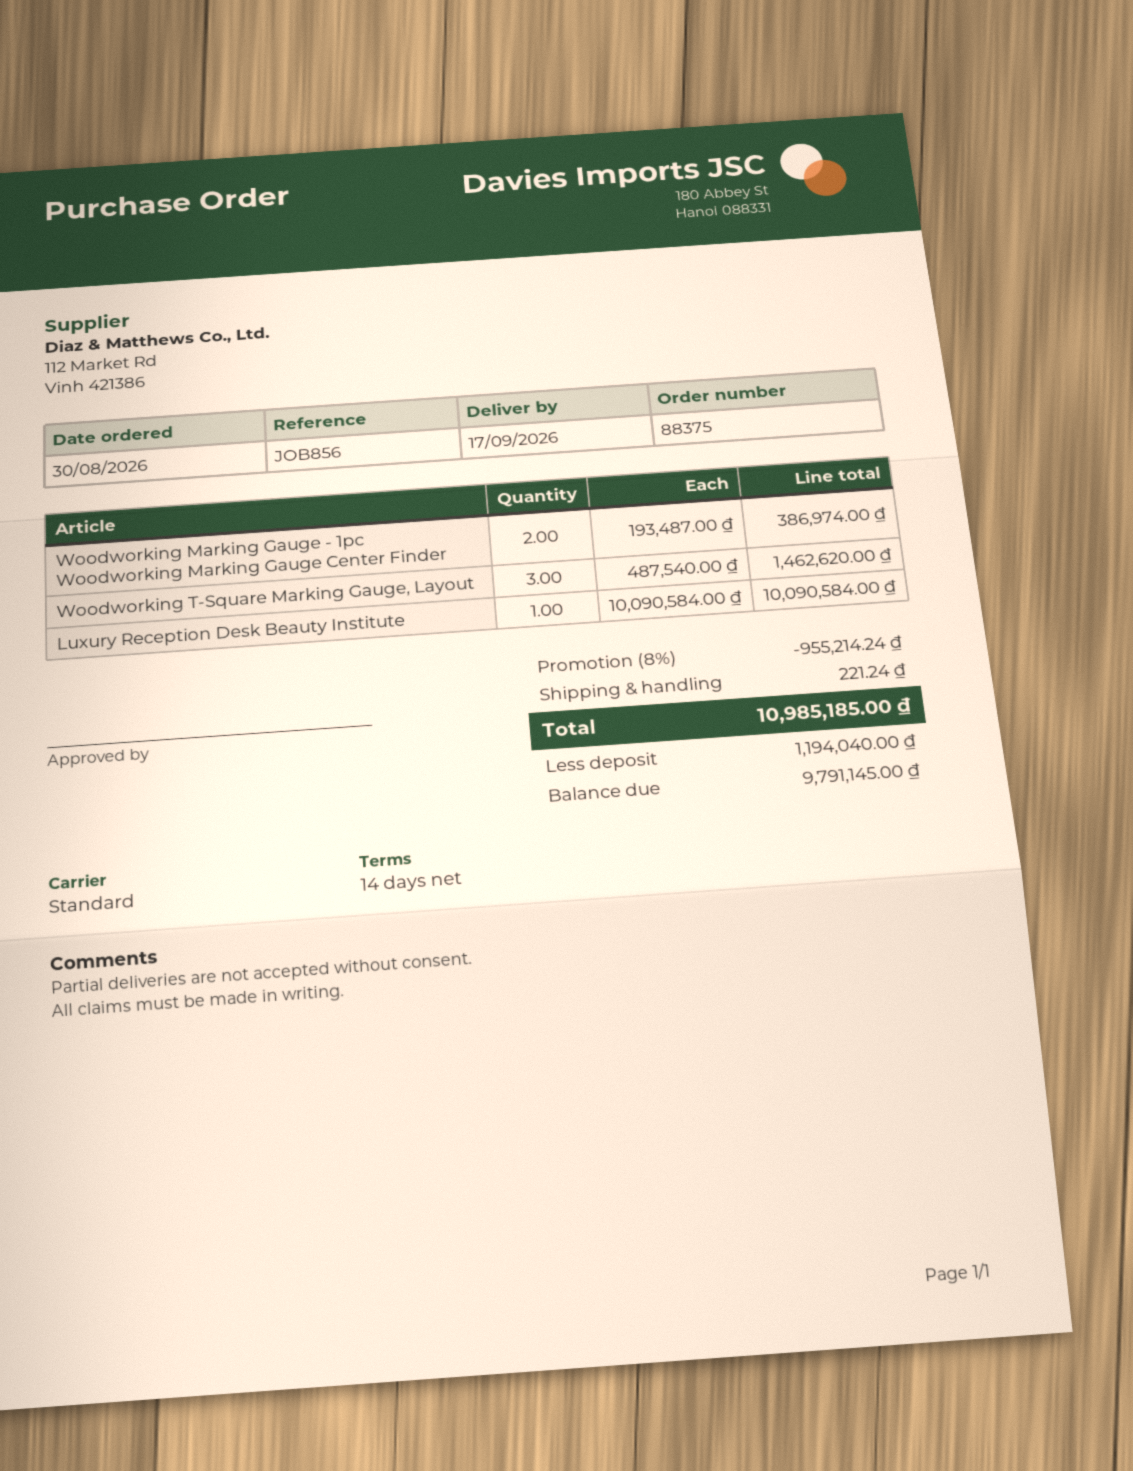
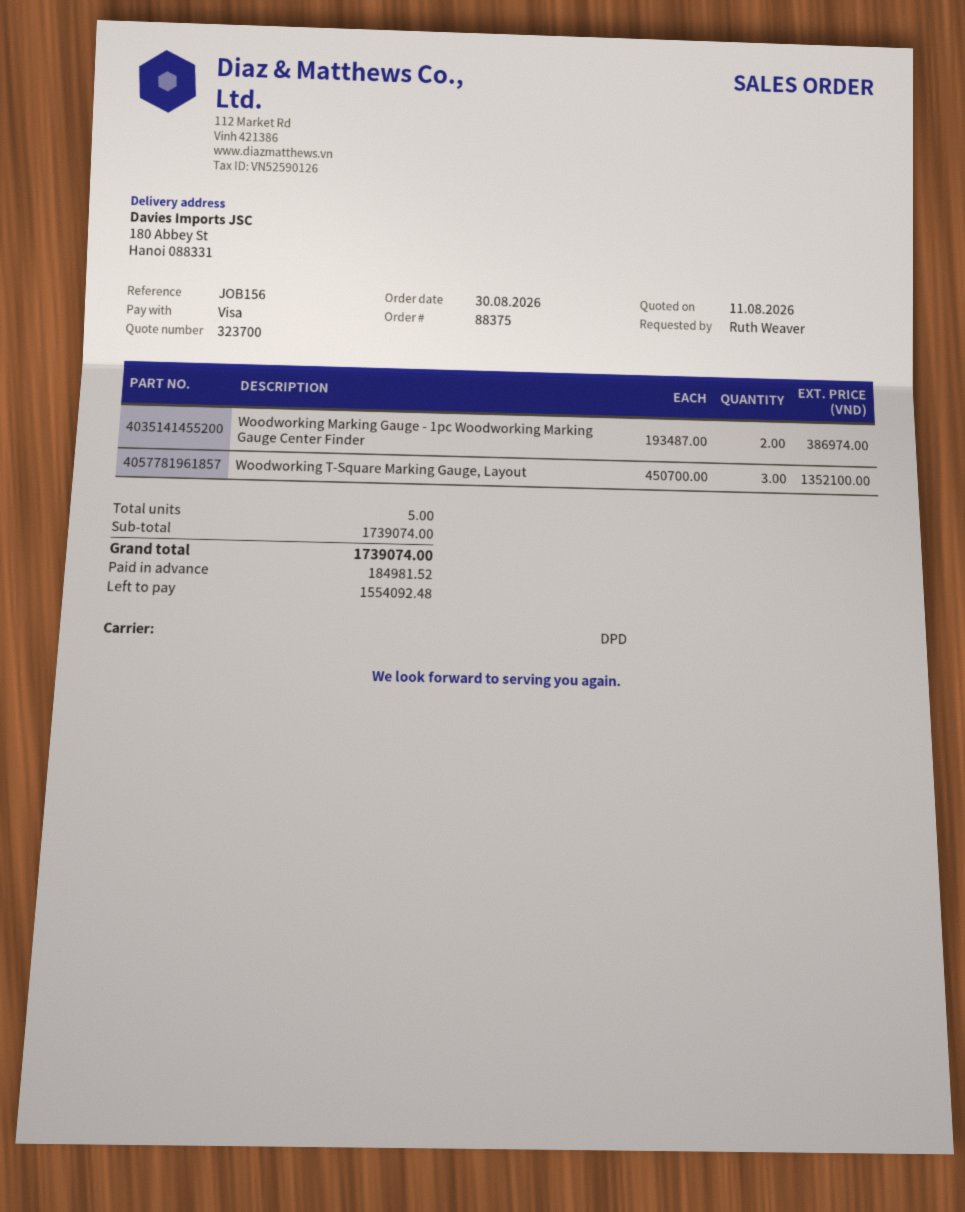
reference: JOB856 -> JOB156
shipping method: standard -> DPD
Woodworking T-Square Marking Gauge, Layout: 3 x 487540.00 = 1462620.00 -> 3 x 450700.00 = 1352100.00
Luxury Reception Desk Beauty Institute: 1 x 10090584.00 = 10090584.00 -> none
discount: 8% = 955214.24 -> none
shipping: 221.24 -> none
total: 10985185.00 -> 1739074.00
deposit: 1194040.00 -> 184981.52
balance: 9791145.00 -> 1554092.48

